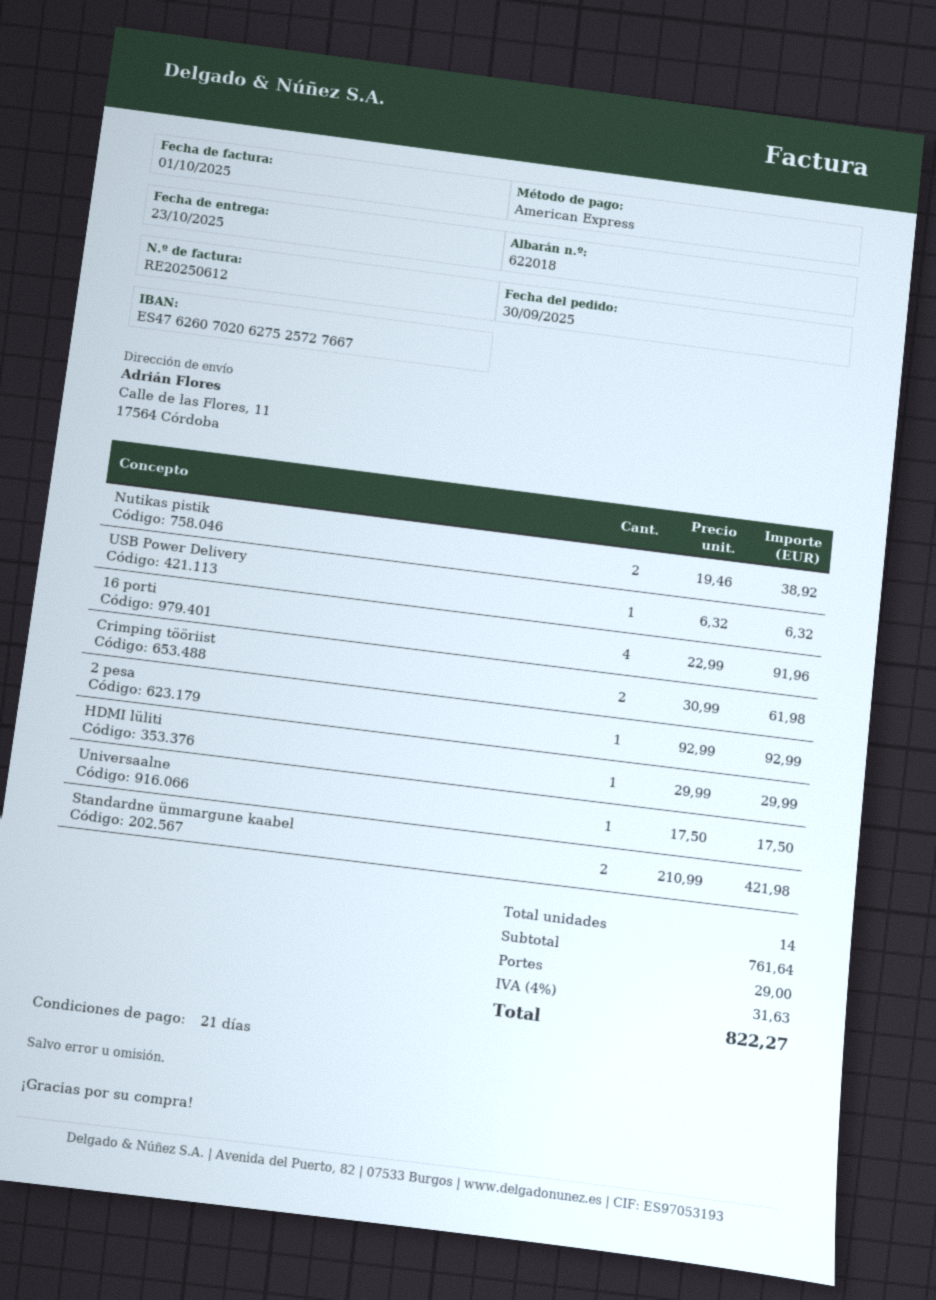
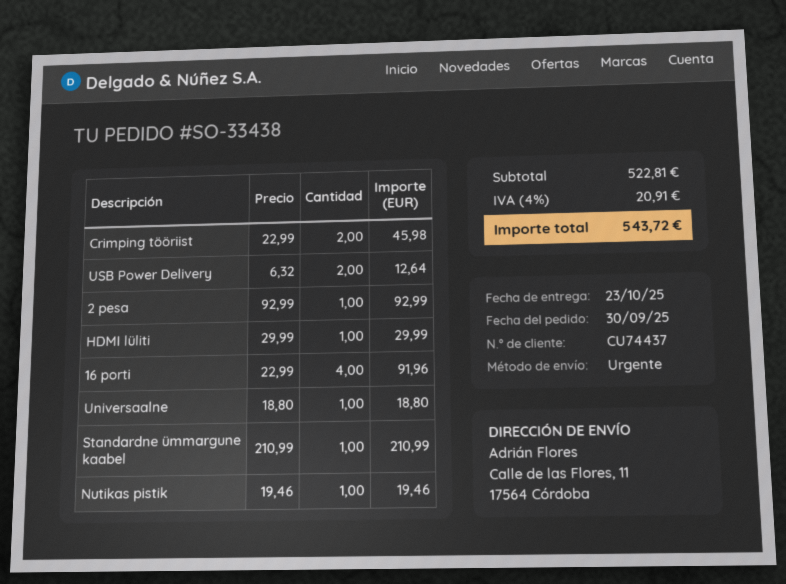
Nutikas pistik: 2 x 19.46 = 38.92 -> 1 x 19.46 = 19.46
USB Power Delivery: 1 x 6.32 = 6.32 -> 2 x 6.32 = 12.64
Crimping tööriist: 2 x 30.99 = 61.98 -> 2 x 22.99 = 45.98
Universaalne: 1 x 17.50 = 17.50 -> 1 x 18.80 = 18.80
Standardne ümmargune kaabel: 2 x 210.99 = 421.98 -> 1 x 210.99 = 210.99
subtotal: 761.64 -> 522.81
shipping: 29.00 -> none
tax: 4% = 31.63 -> 4% = 20.91
total: 822.27 -> 543.72

